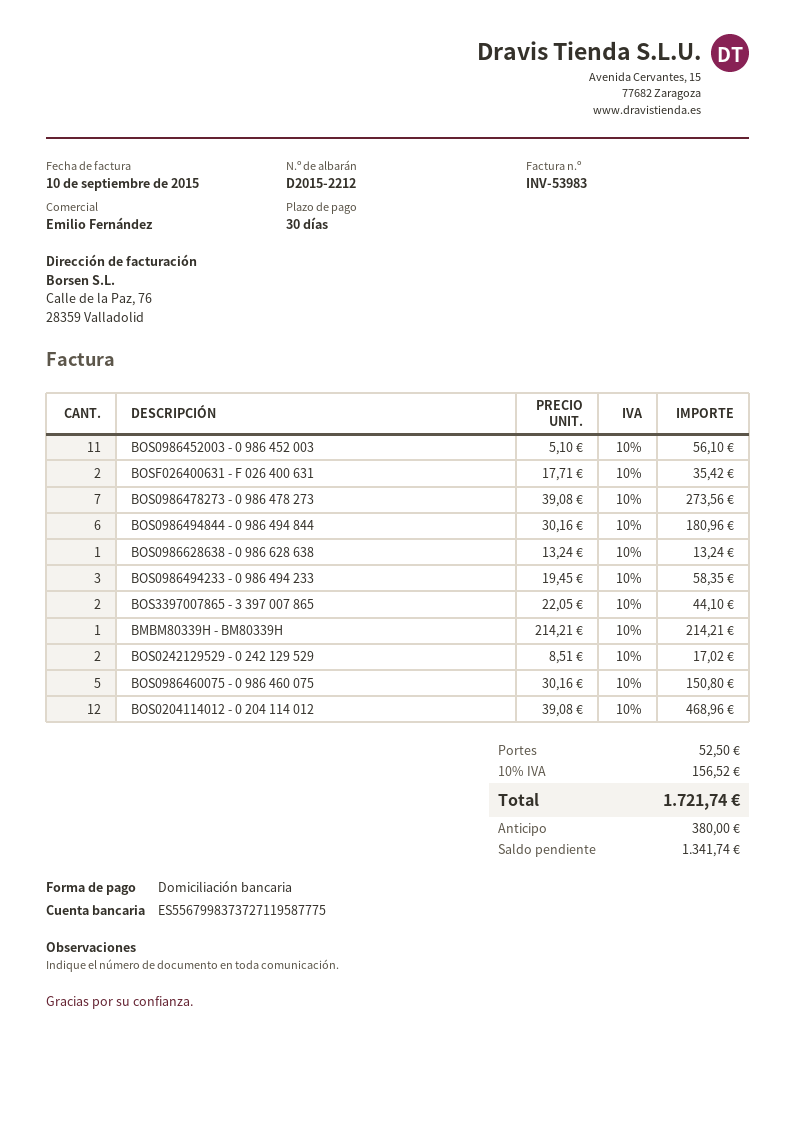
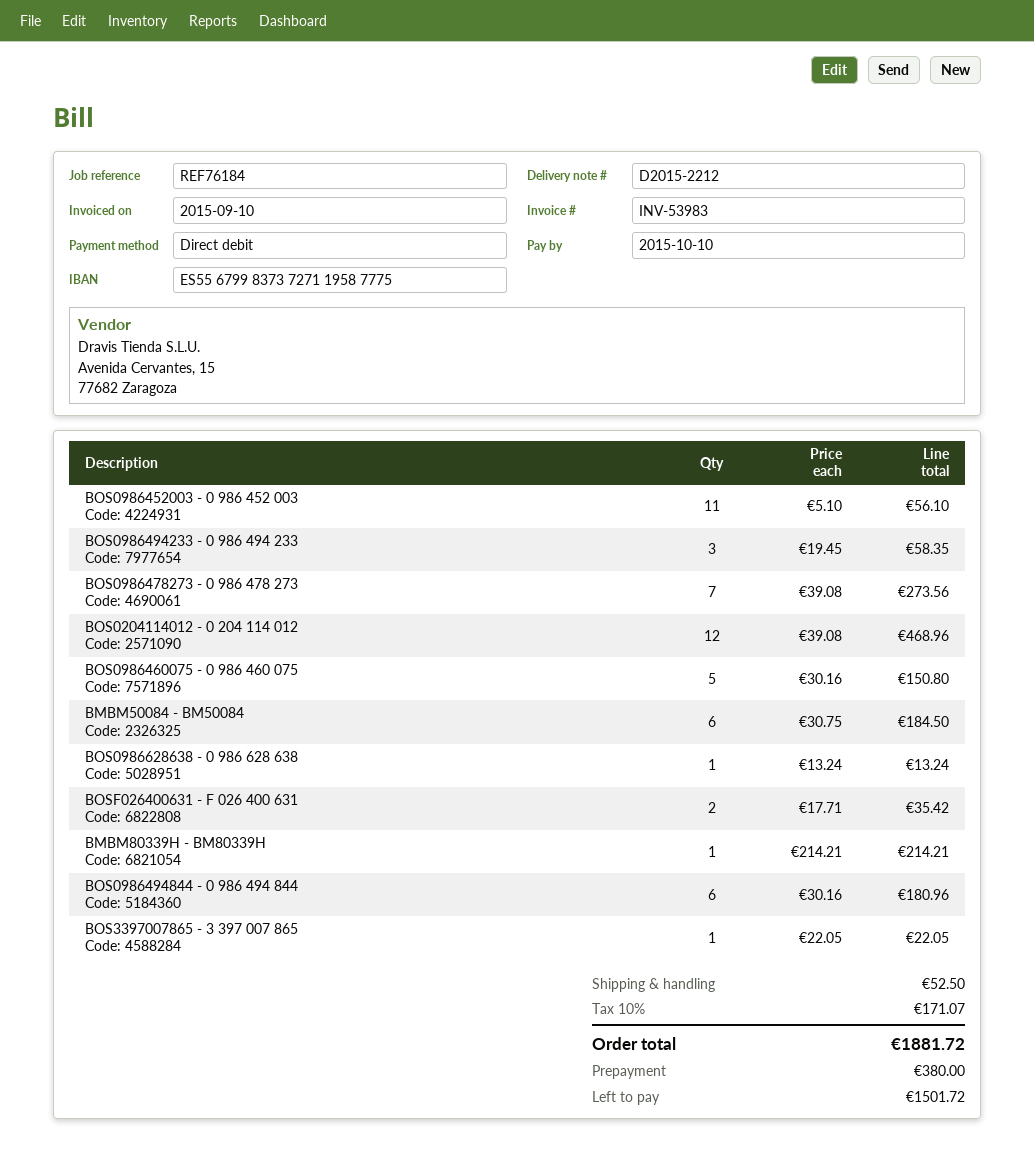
BOS3397007865 - 3 397 007 865: 2 x 22.05 = 44.10 -> 1 x 22.05 = 22.05
BOS0242129529 - 0 242 129 529: 2 x 8.51 = 17.02 -> none
BMBM50084 - BM50084: none -> 6 x 30.75 = 184.50
tax: 10% = 156.52 -> 10% = 171.07
total: 1721.74 -> 1881.72
balance: 1341.74 -> 1501.72

